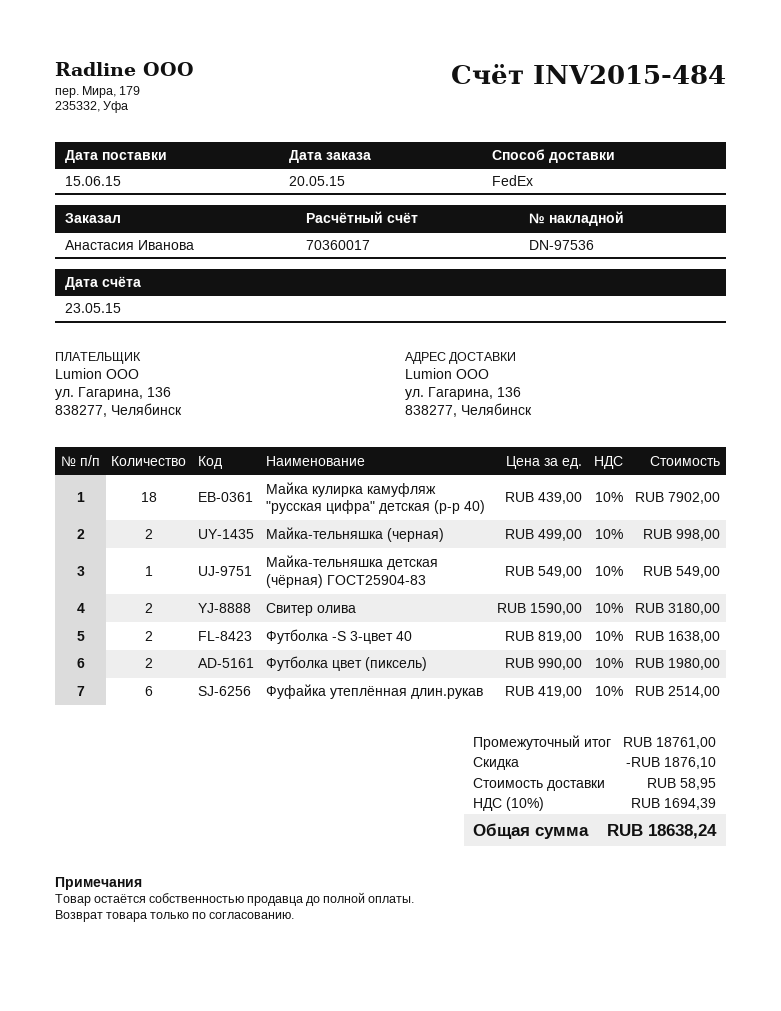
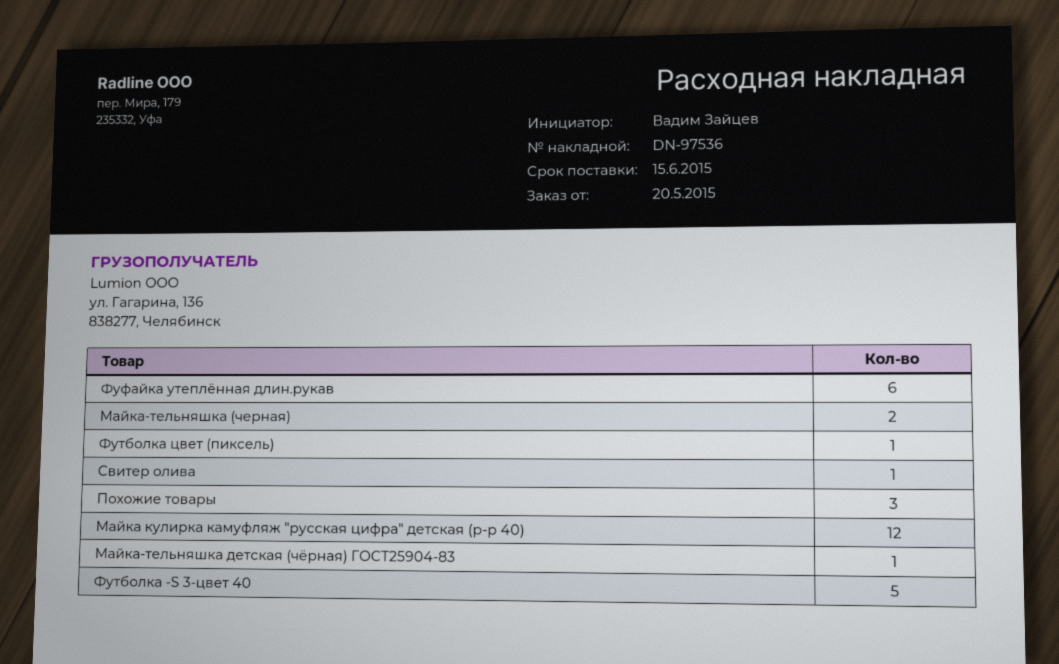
ordered by: Анастасия Иванова -> Вадим Зайцев
Майка кулирка камуфляж "русская цифра" детская (р-р 40): 18 -> 12
Свитер олива: 2 -> 1
Футболка -S 3-цвет 40: 2 -> 5
Футболка цвет (пиксель): 2 -> 1
Похожие товары: none -> 3

